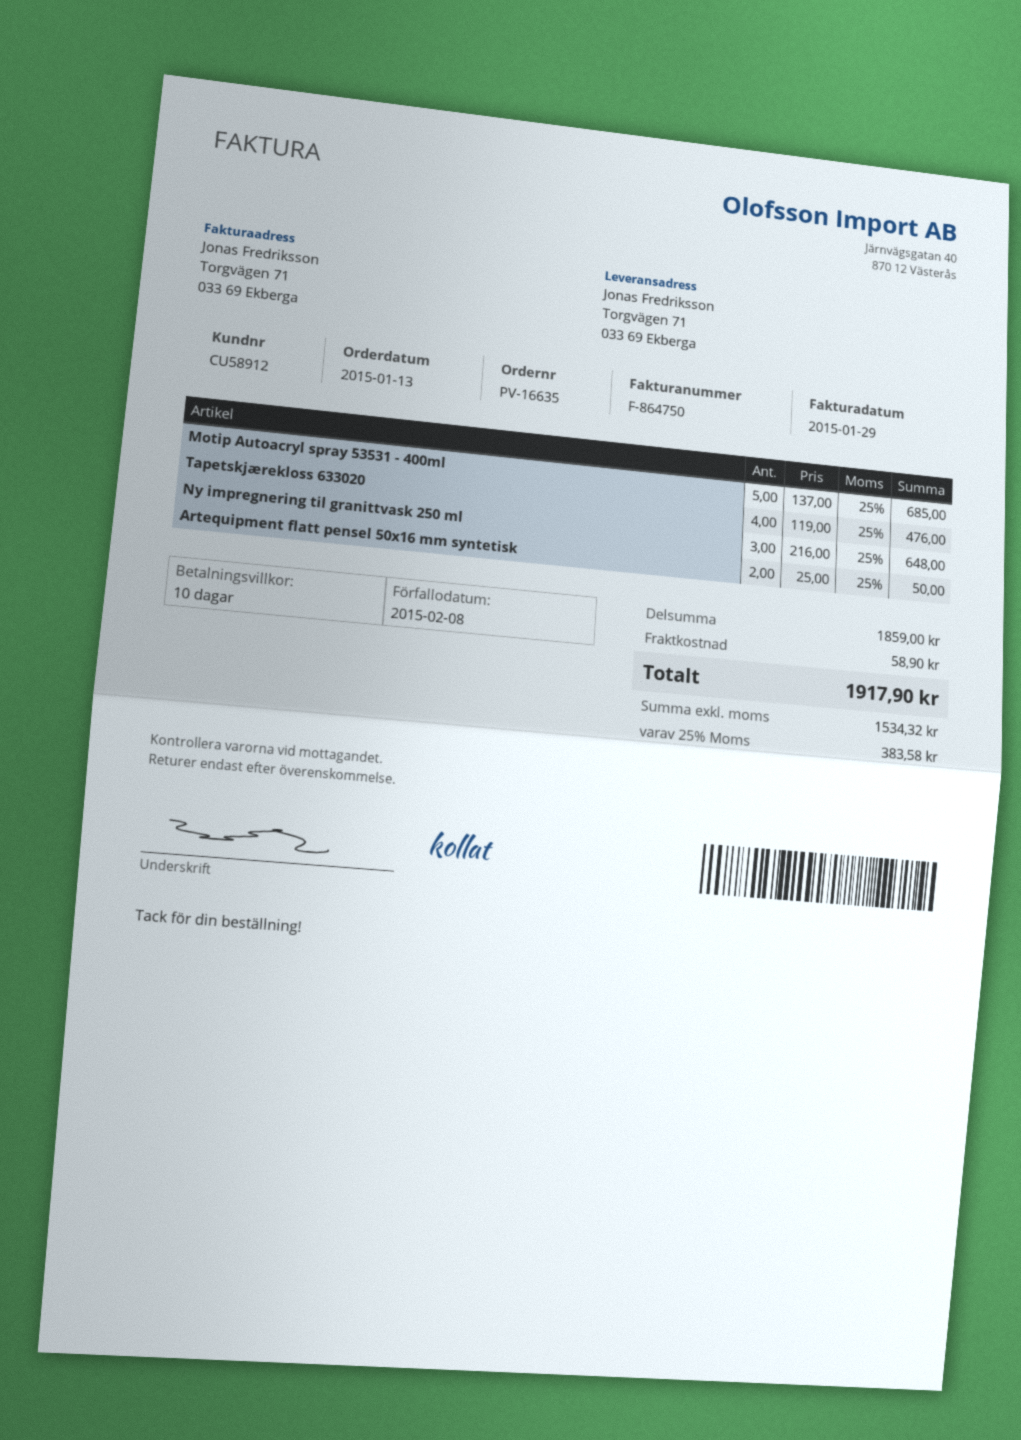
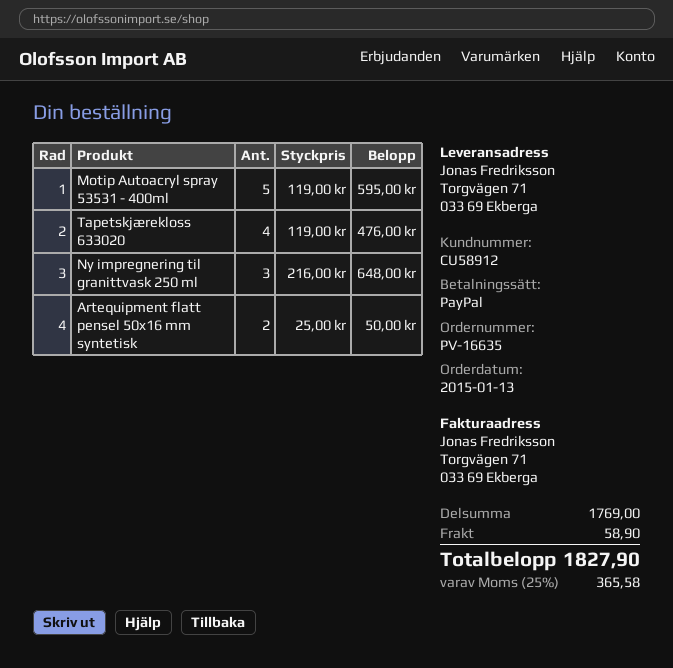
Motip Autoacryl spray 53531 - 400ml: 5 x 137.00 = 685.00 -> 5 x 119.00 = 595.00
subtotal: 1859.00 -> 1769.00
tax: 25% = 383.58 -> 25% = 365.58
total: 1917.90 -> 1827.90

